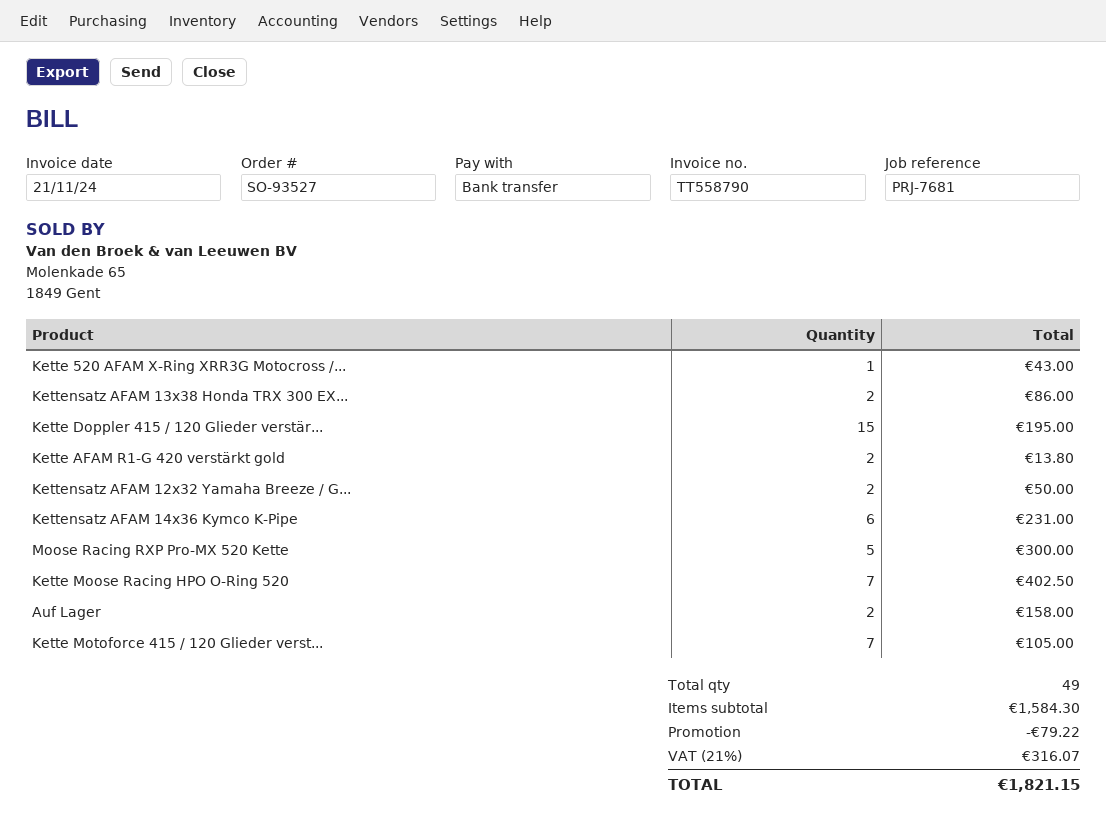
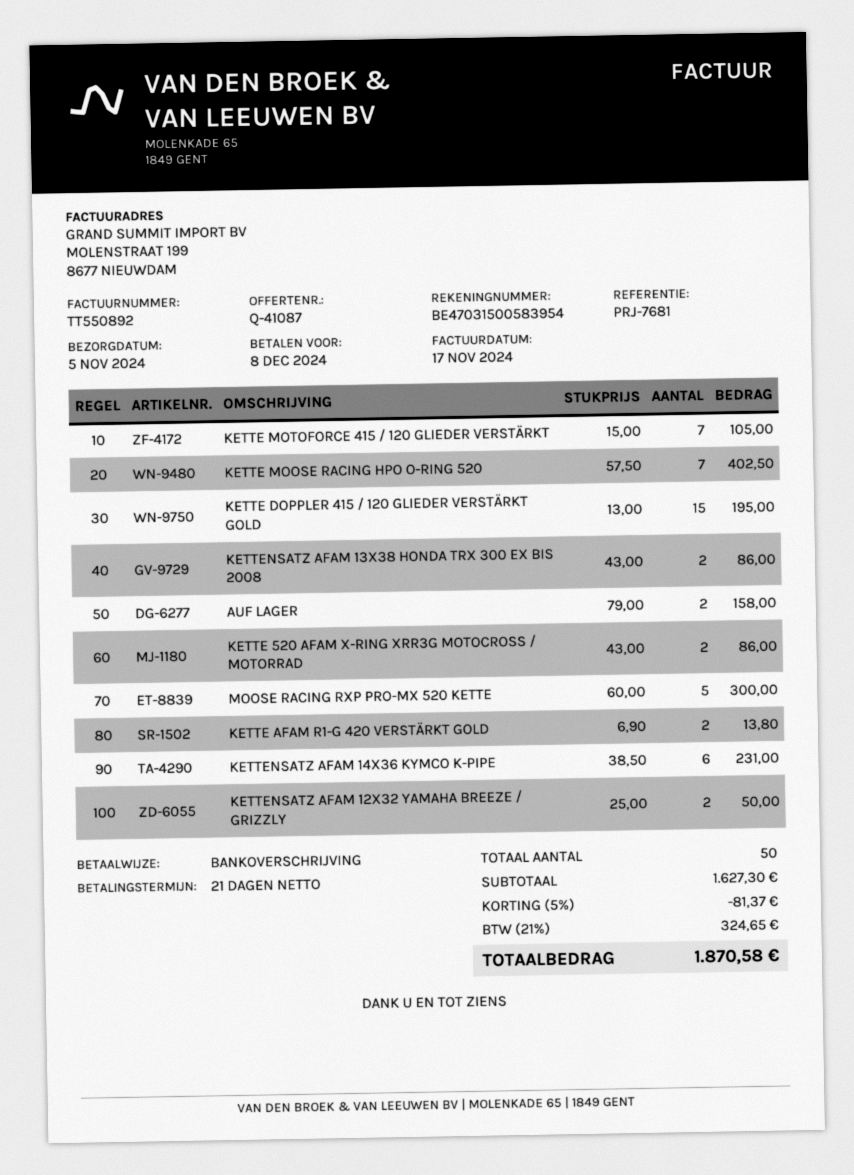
invoice number: TT558790 -> TT550892
invoice date: 2024-11-21 -> 2024-11-17
Kette 520 AFAM X-Ring XRR3G Motocross /...: 1 for 43.00 -> 2 for 86.00
total quantity: 49 -> 50
subtotal: 1584.30 -> 1627.30
discount: 79.22 -> 81.37
tax: 21% = 316.07 -> 21% = 324.65
total: 1821.15 -> 1870.58

